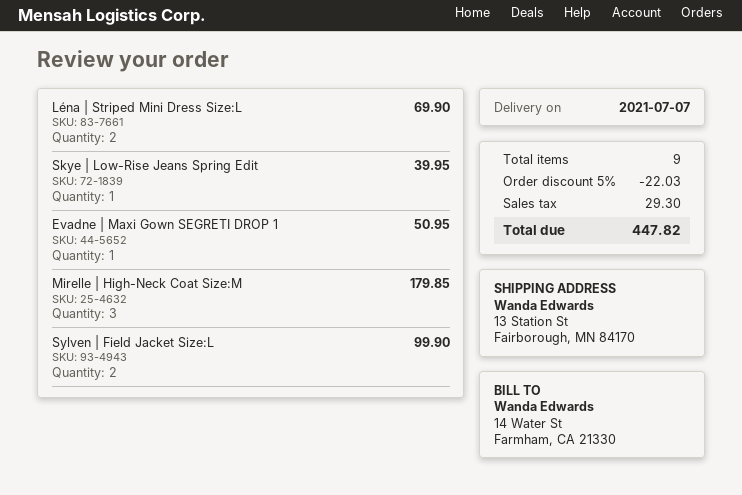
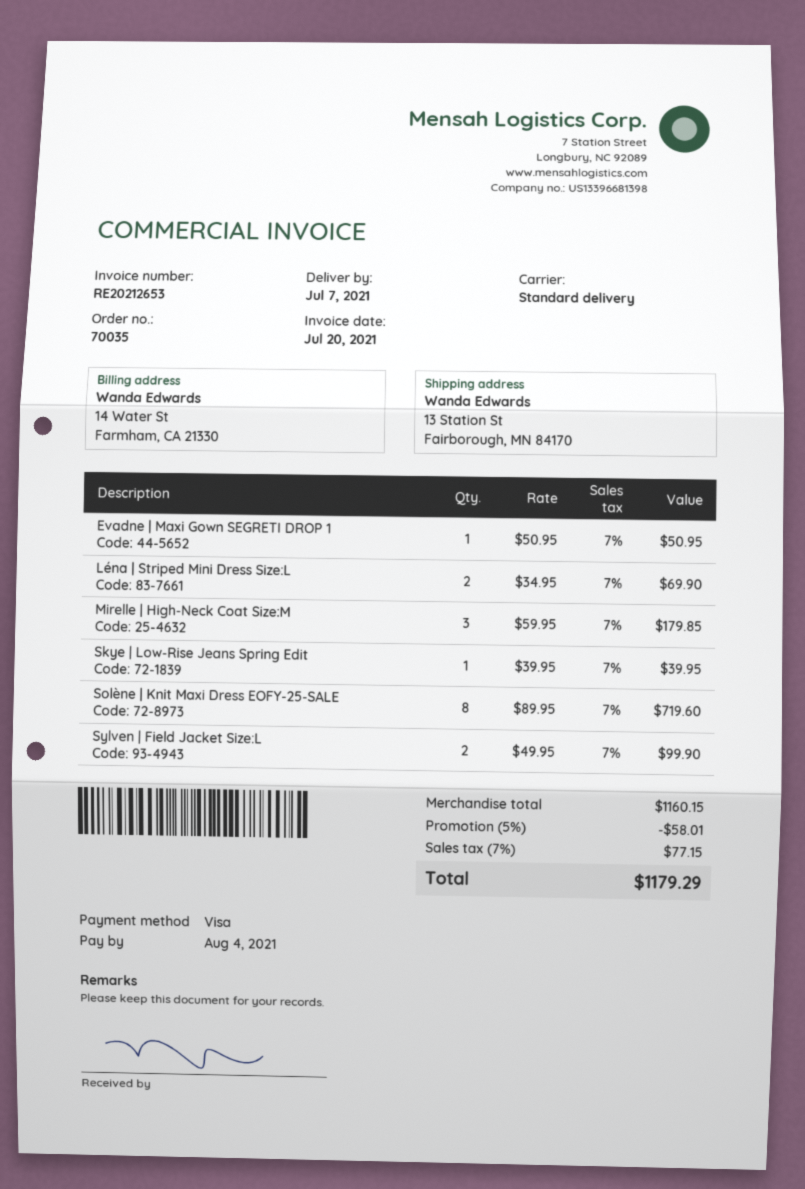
Solène | Knit Maxi Dress EOFY-25-SALE: none -> 8 for 719.60
discount: 5% = 22.03 -> 5% = 58.01
tax: 29.30 -> 77.15
total: 447.82 -> 1179.29

